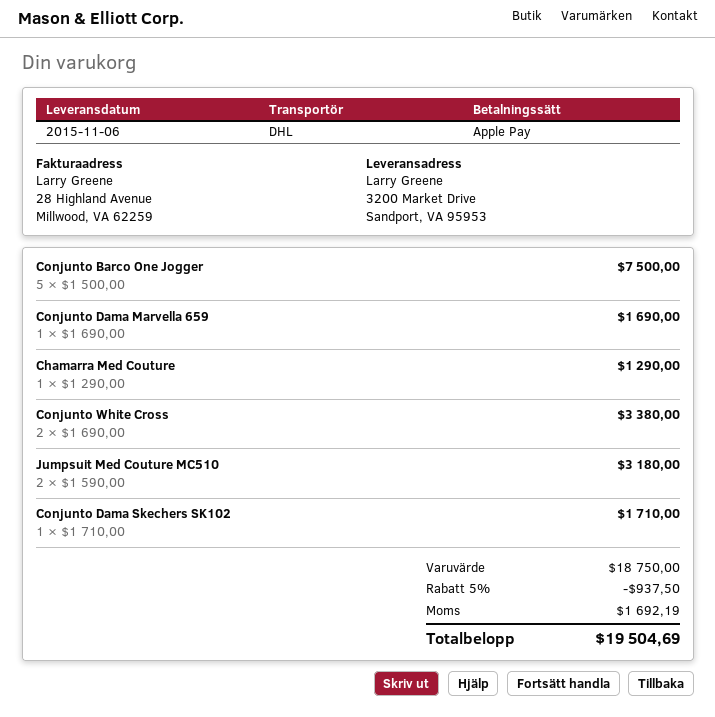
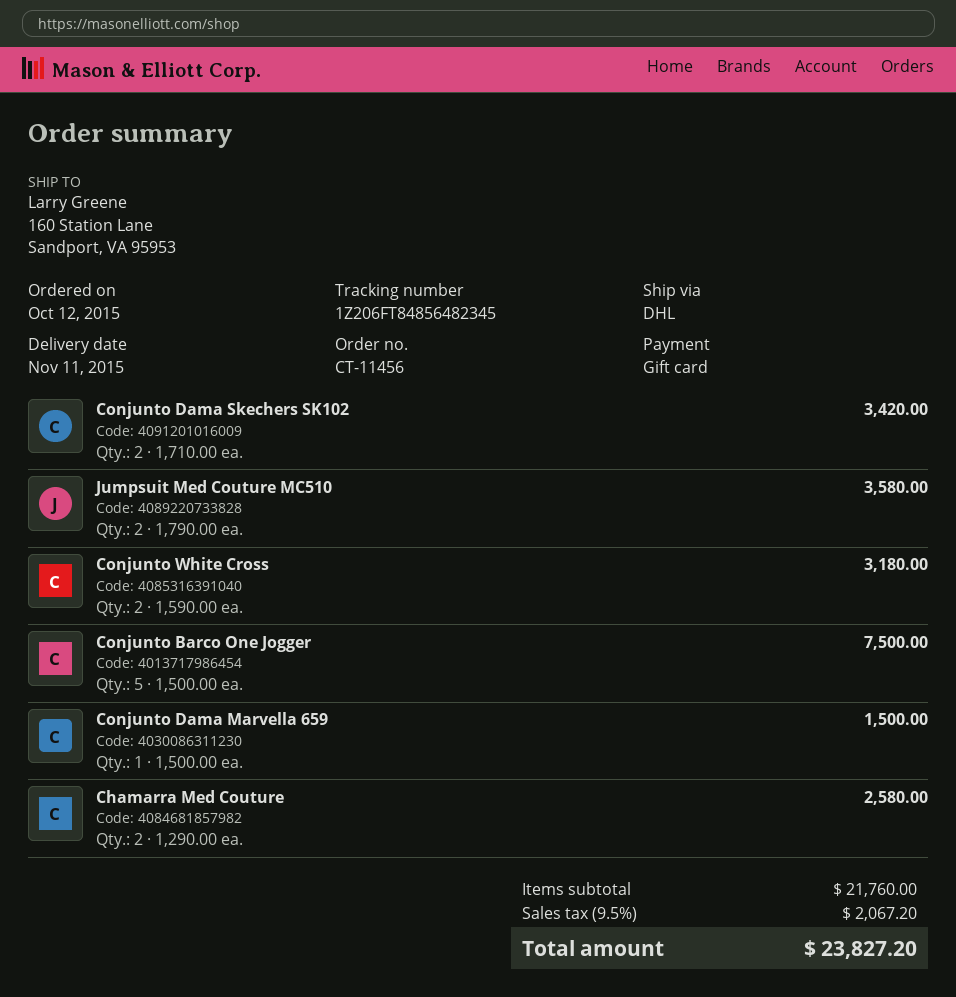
delivery date: 2015-11-06 -> 2015-11-11
payment method: Apple Pay -> gift card
ship to: 3200 Market Drive, Sandport, VA 95953 -> 160 Station Lane, Sandport, VA 95953
Conjunto Dama Marvella 659: 1 x 1690.00 = 1690.00 -> 1 x 1500.00 = 1500.00
Chamarra Med Couture: 1 x 1290.00 = 1290.00 -> 2 x 1290.00 = 2580.00
Conjunto White Cross: 2 x 1690.00 = 3380.00 -> 2 x 1590.00 = 3180.00
Jumpsuit Med Couture MC510: 2 x 1590.00 = 3180.00 -> 2 x 1790.00 = 3580.00
Conjunto Dama Skechers SK102: 1 x 1710.00 = 1710.00 -> 2 x 1710.00 = 3420.00
subtotal: 18750.00 -> 21760.00
discount: 5% = 937.50 -> none
tax: 1692.19 -> 2067.20
total: 19504.69 -> 23827.20

